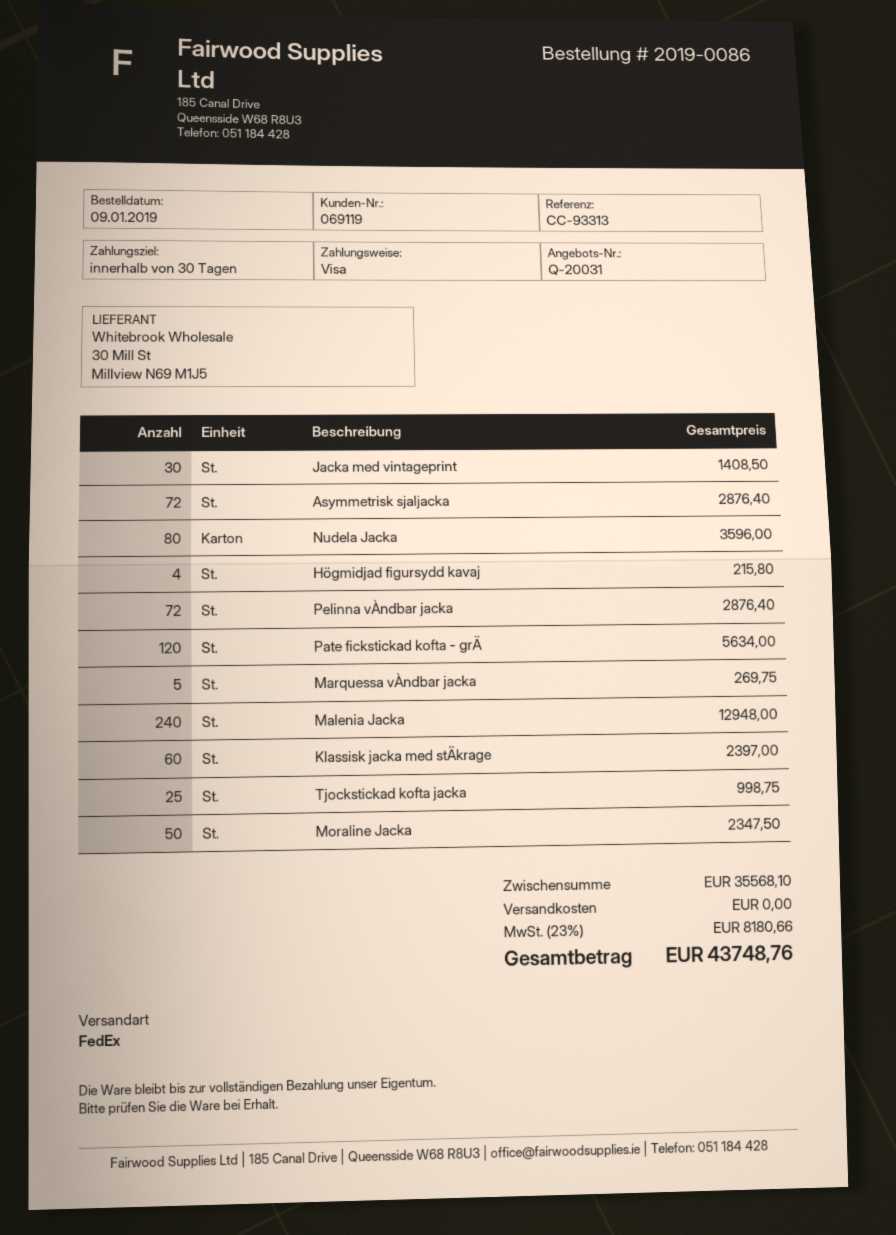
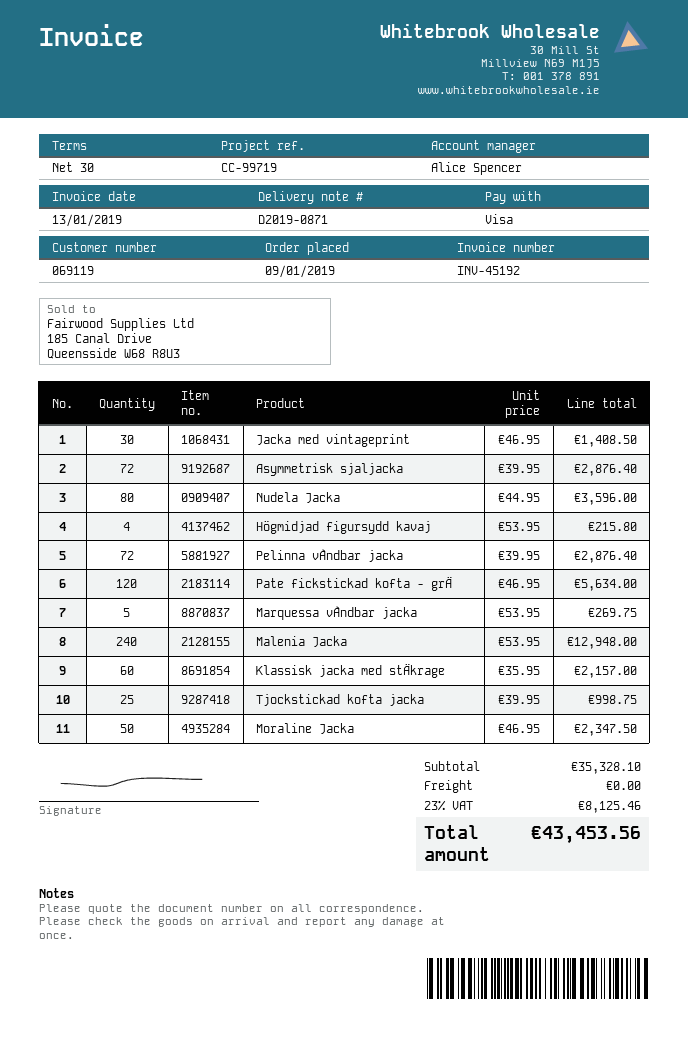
reference: CC-93313 -> CC-99719
Klassisk jacka med stÄkrage: 60 for 2397.00 -> 60 for 2157.00
subtotal: 35568.10 -> 35328.10
tax: 23% = 8180.66 -> 23% = 8125.46
total: 43748.76 -> 43453.56

